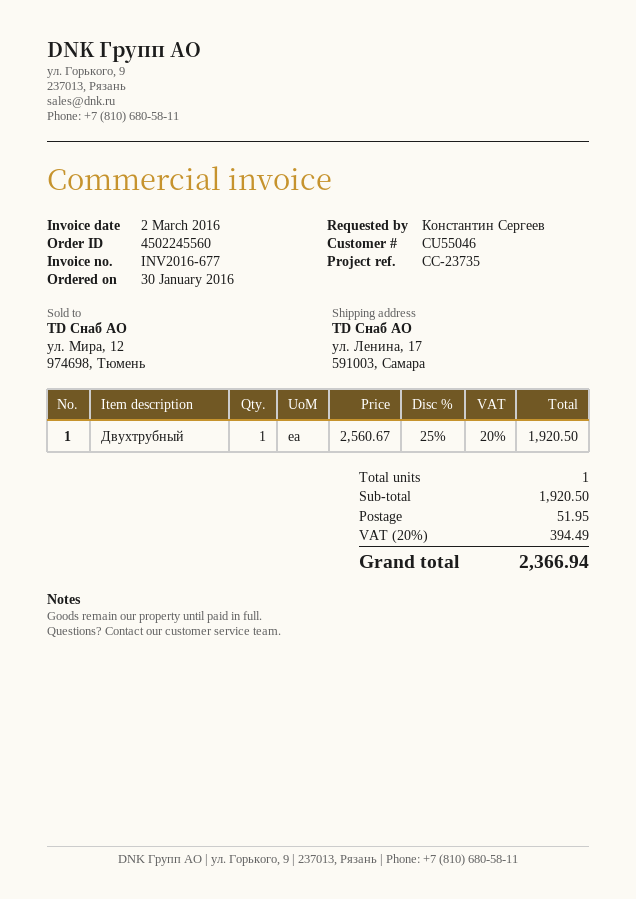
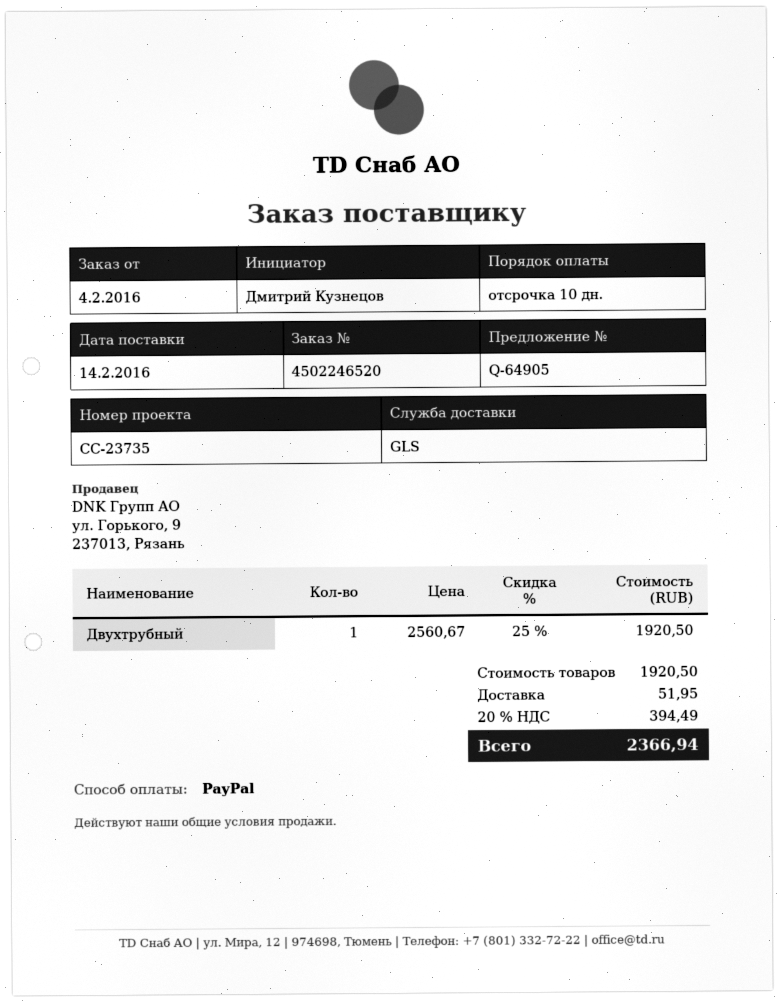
order number: 4502245560 -> 4502246520
order date: 2016-01-30 -> 2016-02-04
ordered by: Константин Сергеев -> Дмитрий Кузнецов

